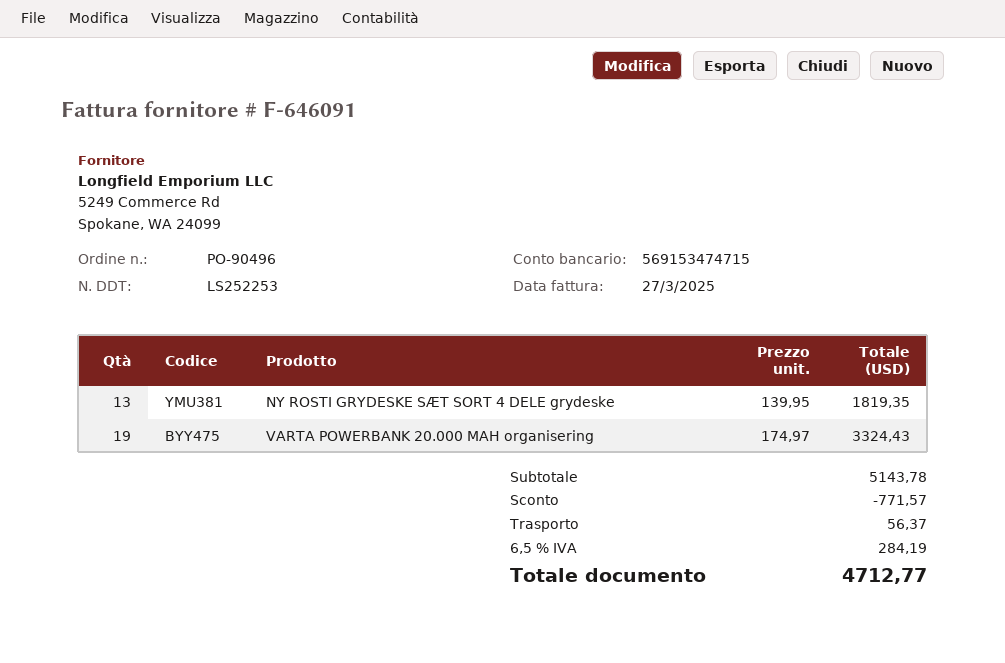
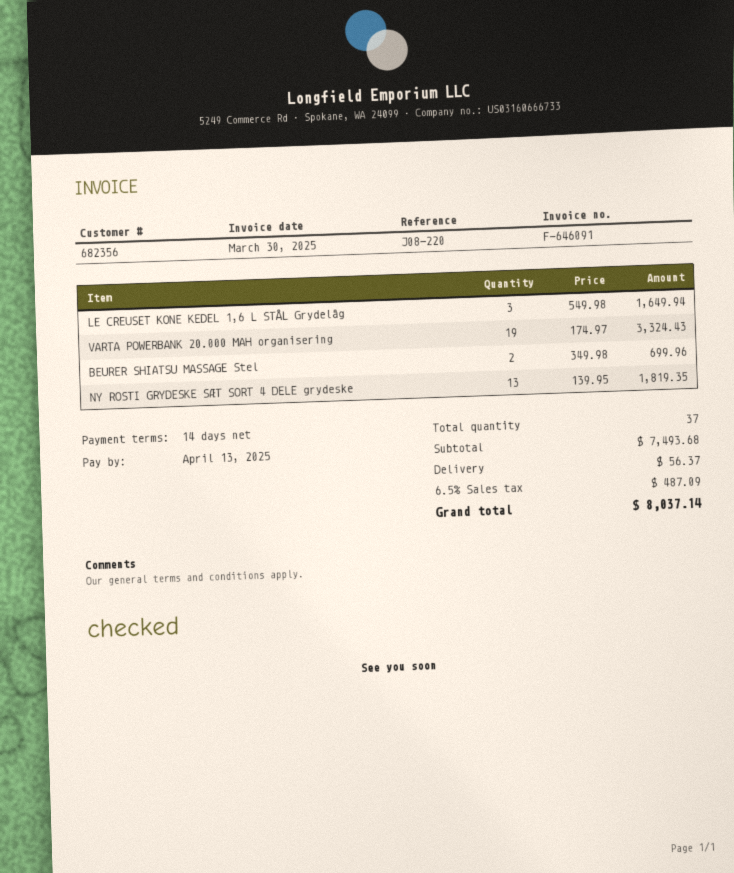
invoice date: 2025-03-27 -> 2025-03-30
LE CREUSET KONE KEDEL 1,6 L STÅL Grydelåg: none -> 3 x 549.98 = 1649.94
BEURER SHIATSU MASSAGE Stel: none -> 2 x 349.98 = 699.96
subtotal: 5143.78 -> 7493.68
discount: 771.57 -> none
tax: 6.5% = 284.19 -> 6.5% = 487.09
total: 4712.77 -> 8037.14

